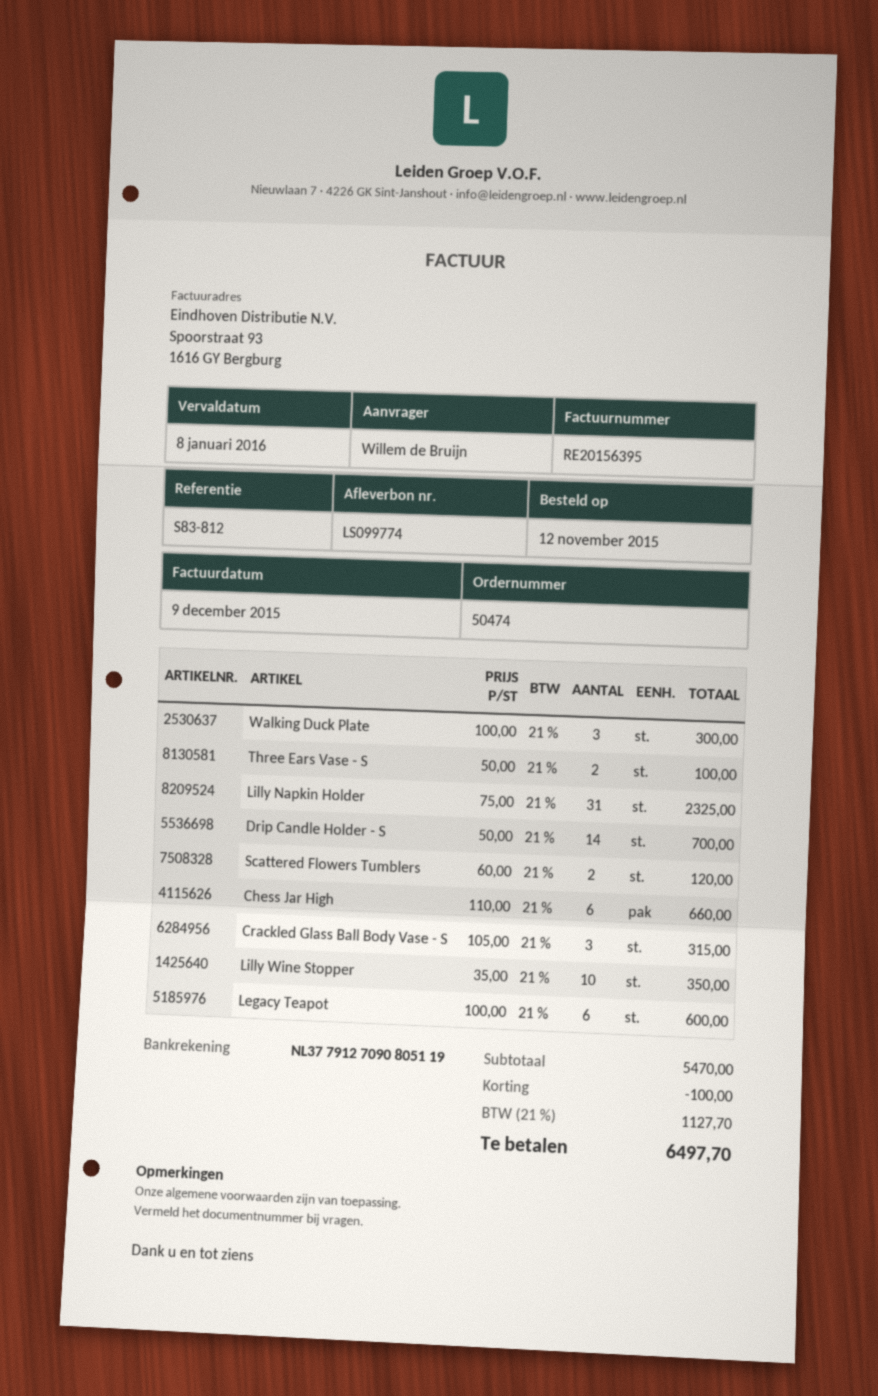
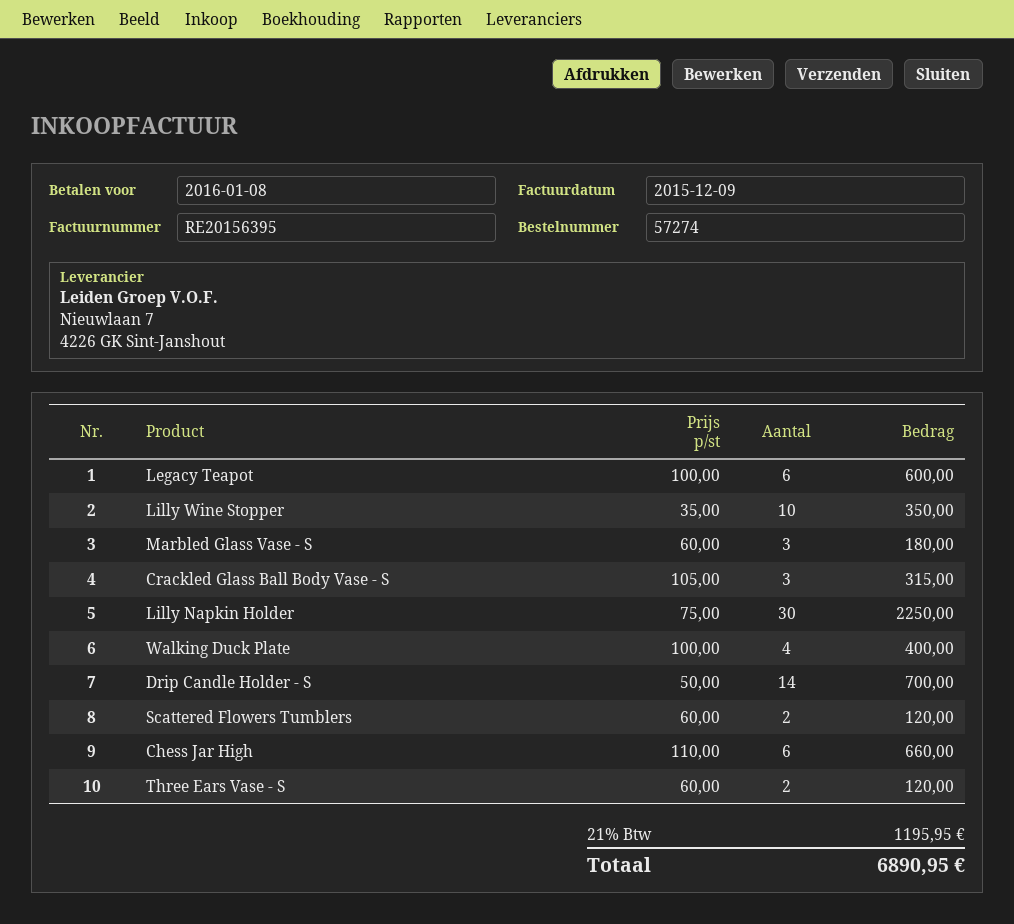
order number: 50474 -> 57274
Walking Duck Plate: 3 x 100.00 = 300.00 -> 4 x 100.00 = 400.00
Three Ears Vase - S: 2 x 50.00 = 100.00 -> 2 x 60.00 = 120.00
Lilly Napkin Holder: 31 x 75.00 = 2325.00 -> 30 x 75.00 = 2250.00
Marbled Glass Vase - S: none -> 3 x 60.00 = 180.00
discount: 100.00 -> none
tax: 21% = 1127.70 -> 21% = 1195.95
total: 6497.70 -> 6890.95

